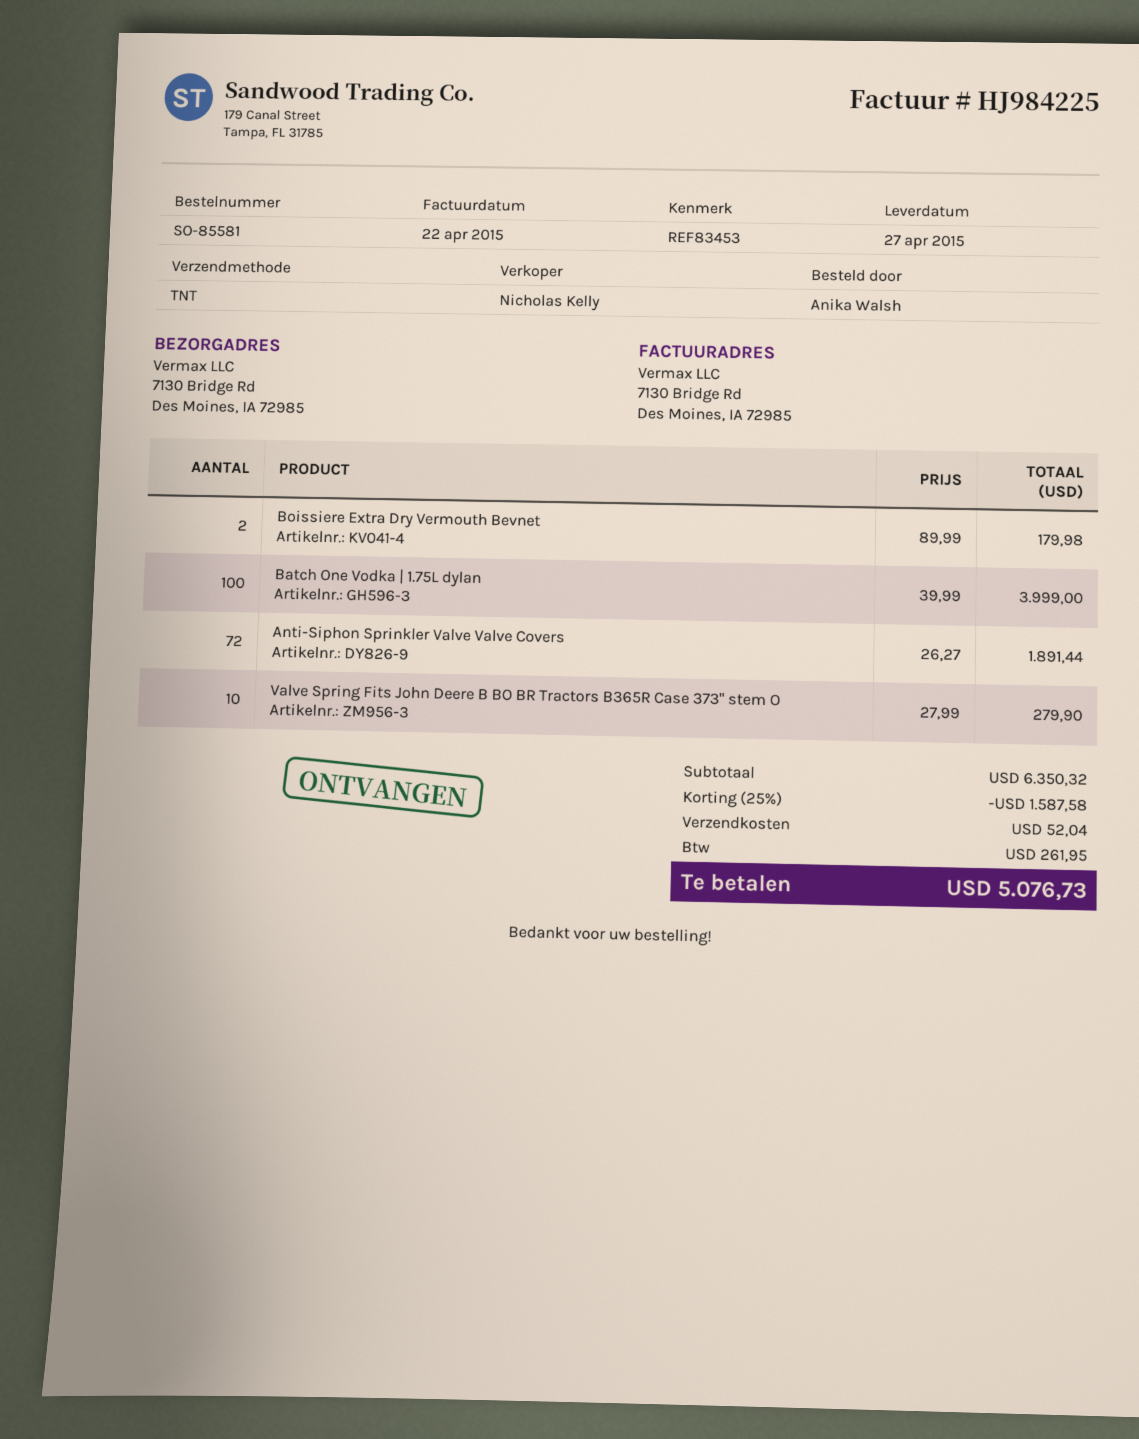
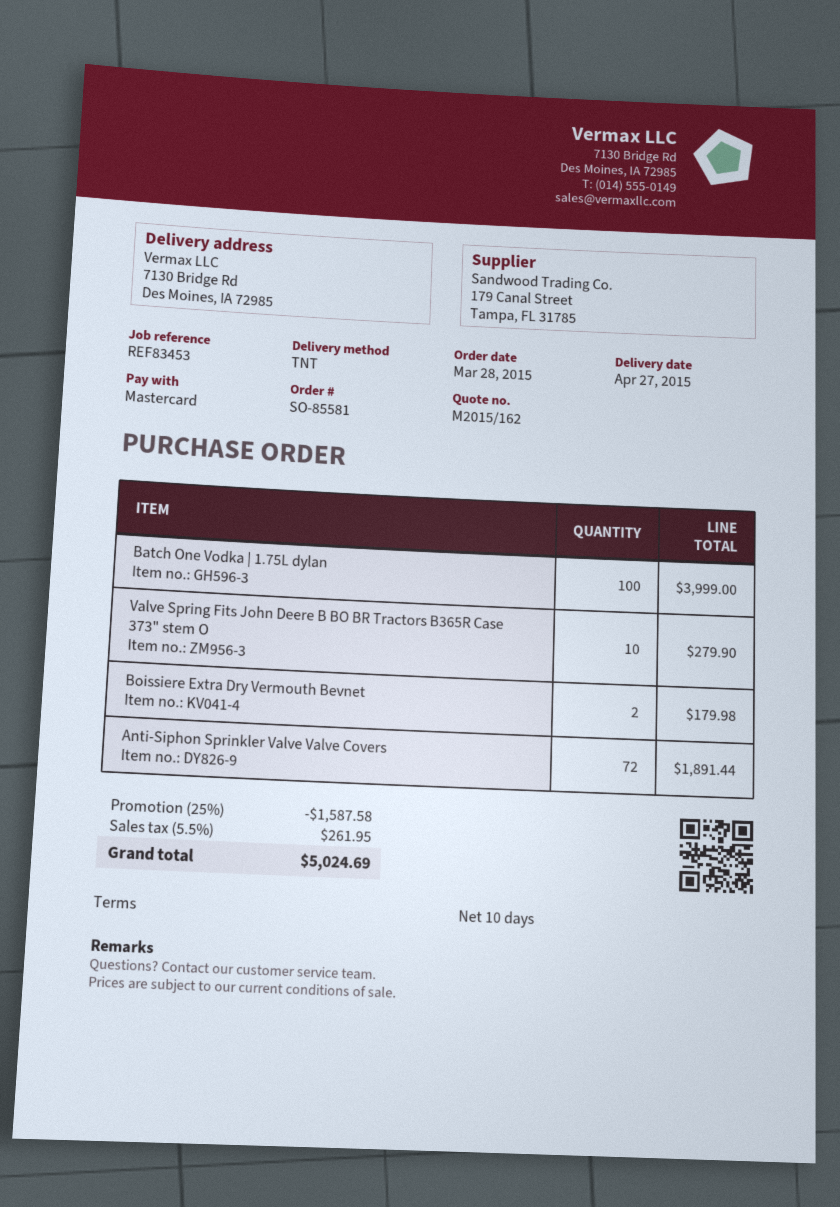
shipping: 52.04 -> none
total: 5076.73 -> 5024.69

